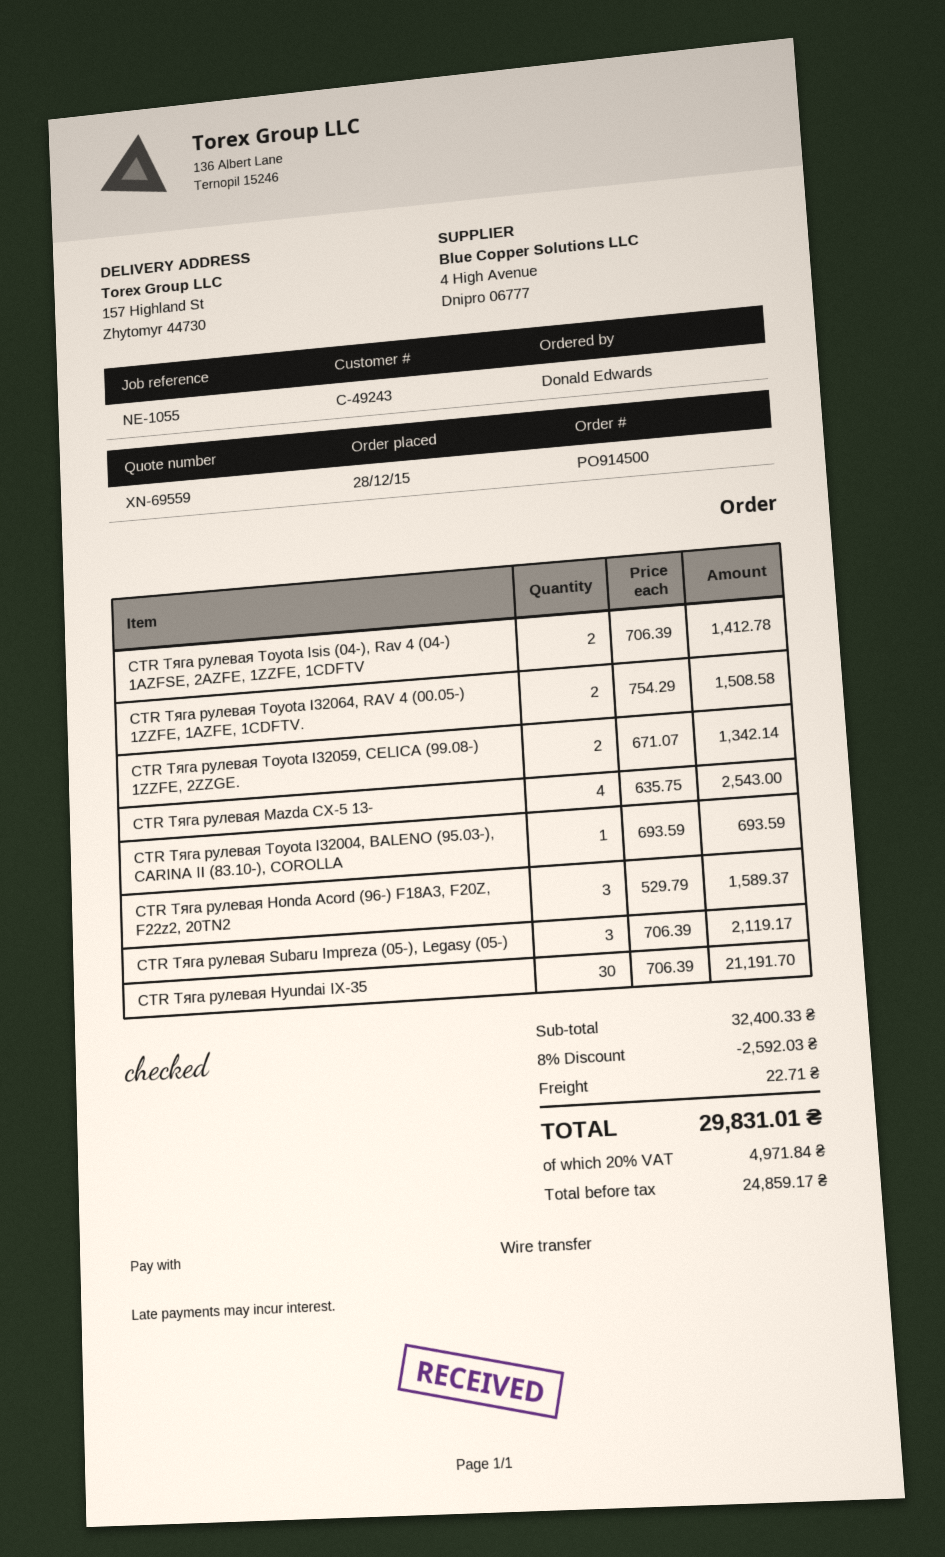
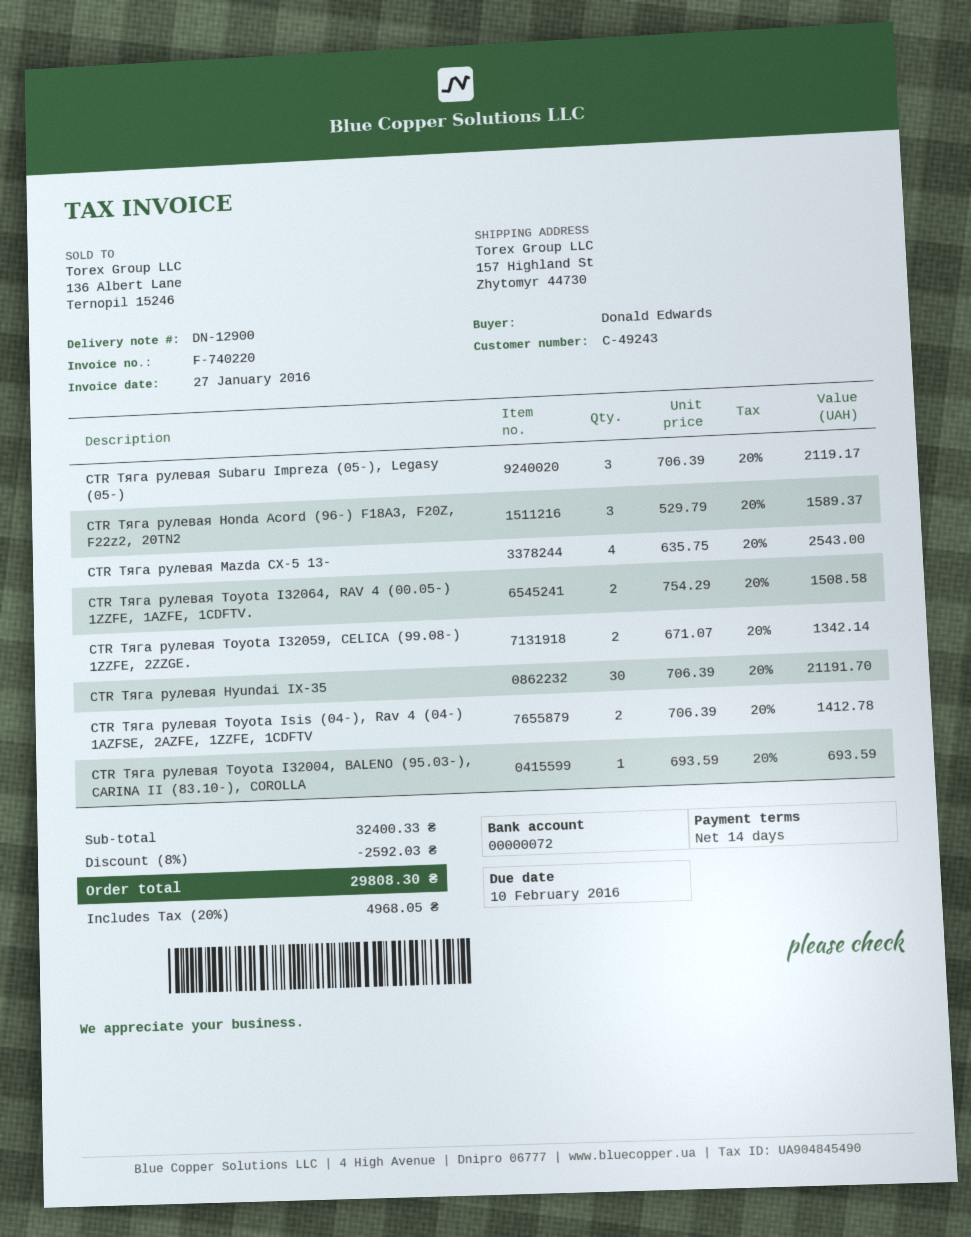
shipping: 22.71 -> none
tax: 20% = 4971.84 -> 20% = 4968.05
total: 29831.01 -> 29808.30

